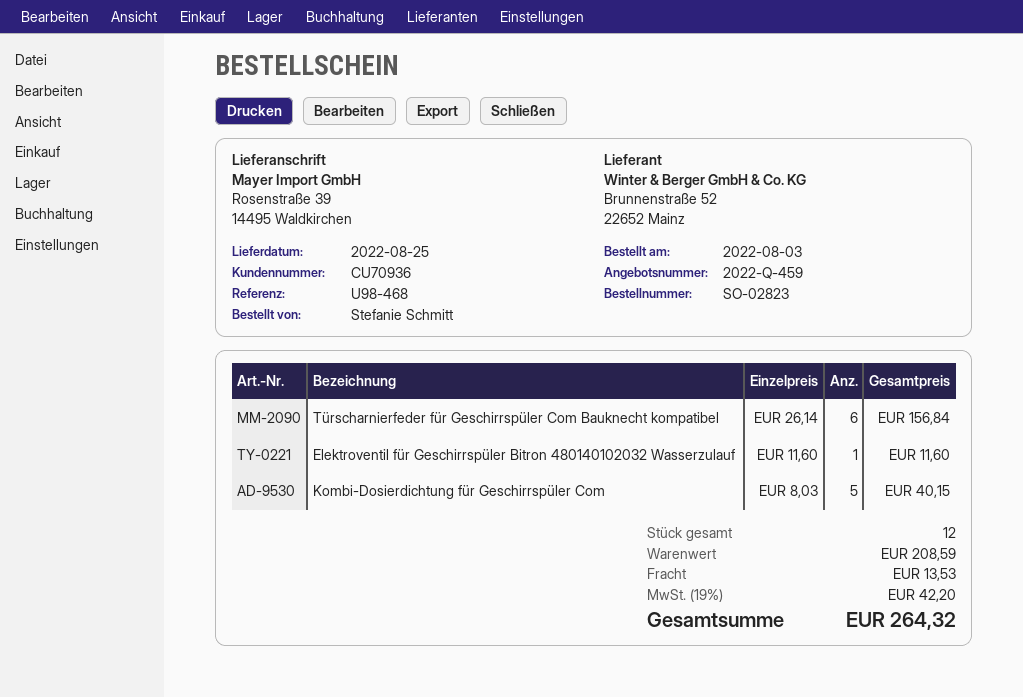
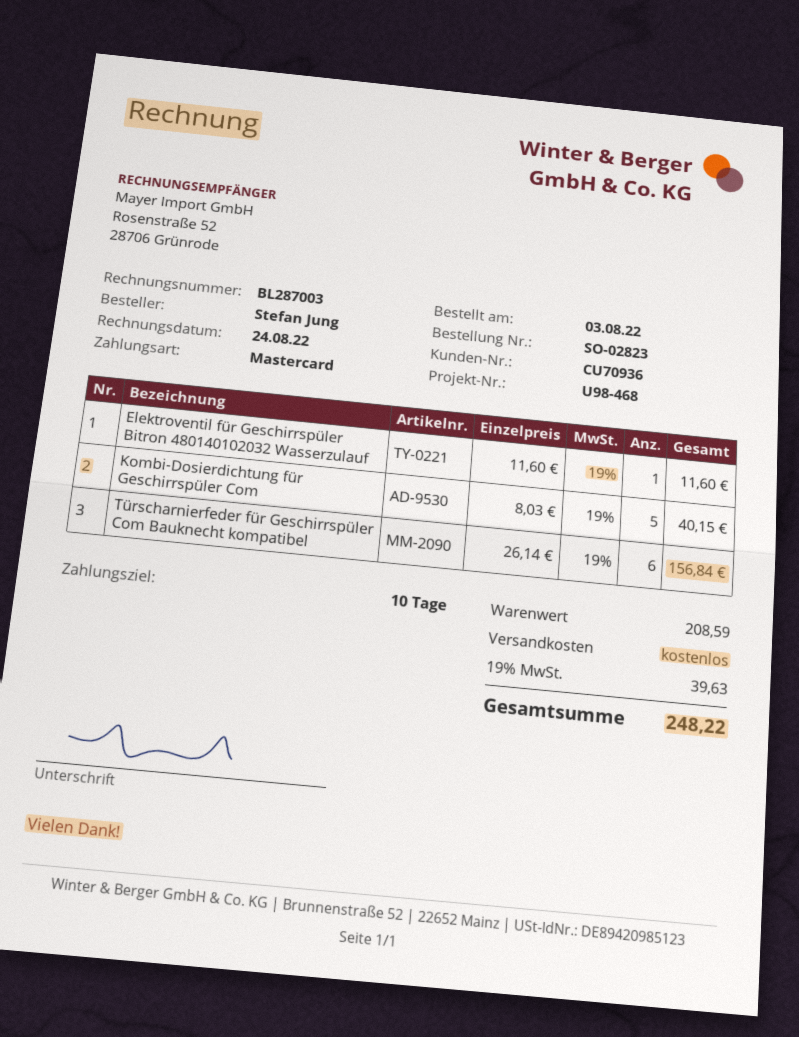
ordered by: Stefanie Schmitt -> Stefan Jung
shipping: 13.53 -> 0.00
tax: 19% = 42.20 -> 19% = 39.63
total: 264.32 -> 248.22

